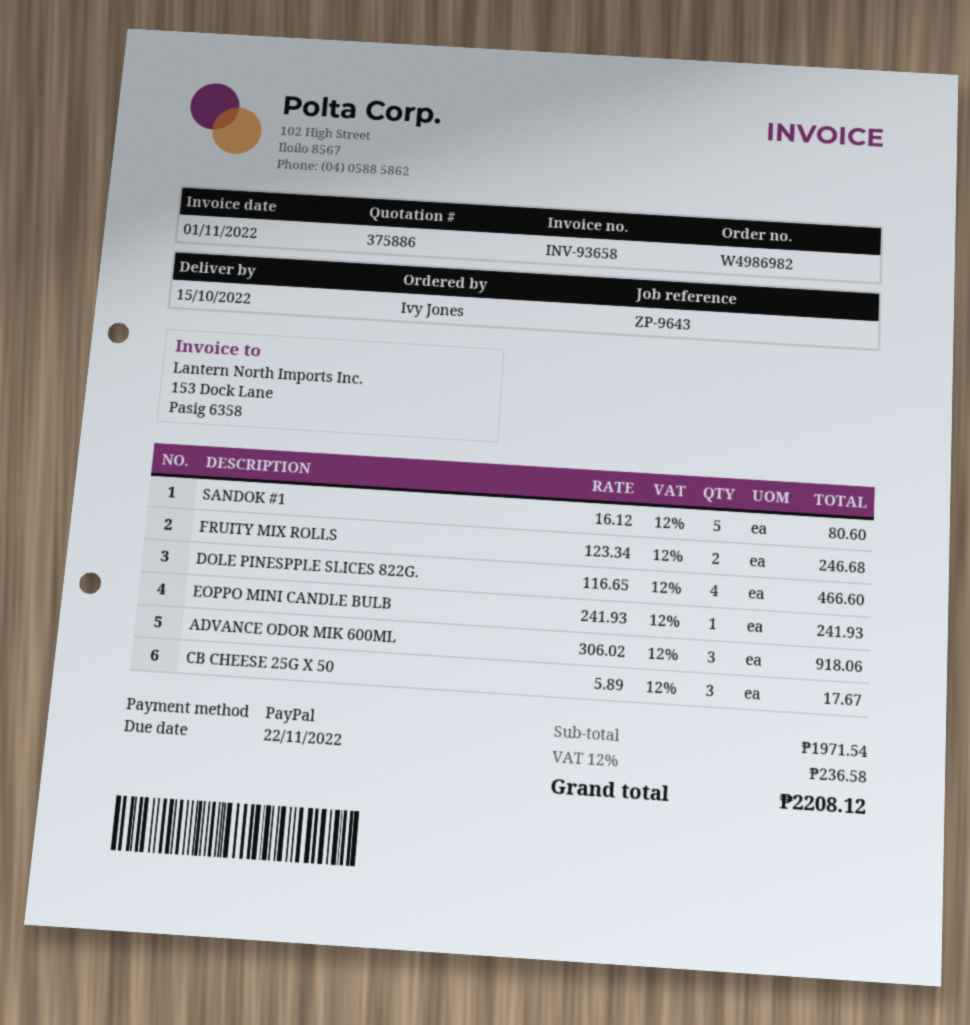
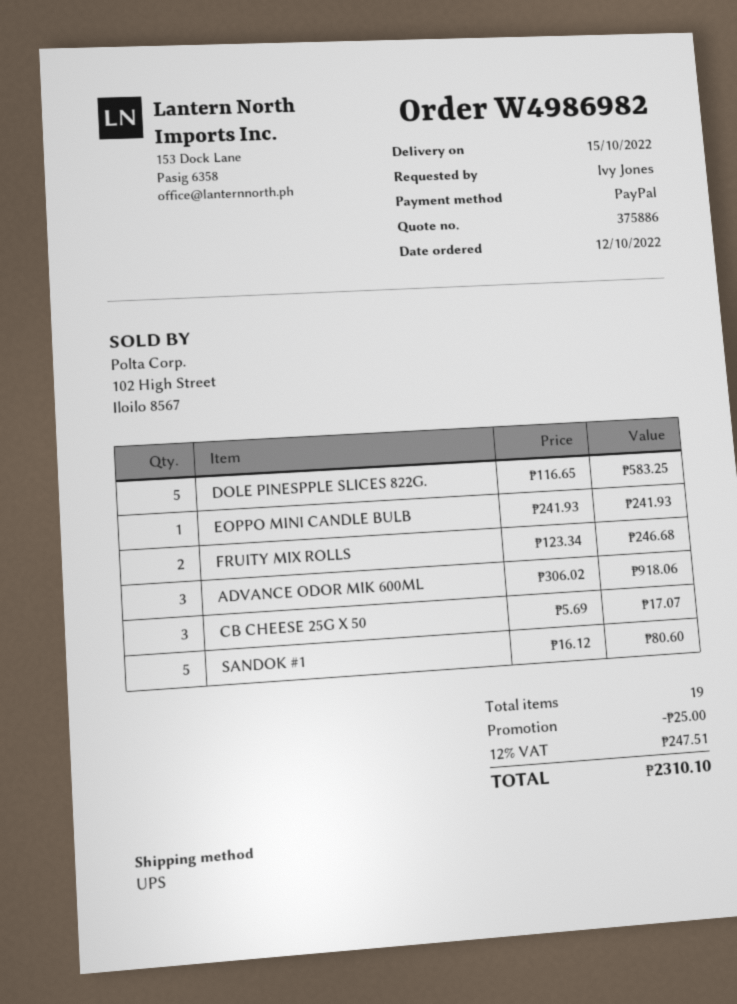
DOLE PINESPPLE SLICES 822G.: 4 x 116.65 = 466.60 -> 5 x 116.65 = 583.25
CB CHEESE 25G X 50: 3 x 5.89 = 17.67 -> 3 x 5.69 = 17.07
discount: none -> 25.00
tax: 12% = 236.58 -> 12% = 247.51
total: 2208.12 -> 2310.10

